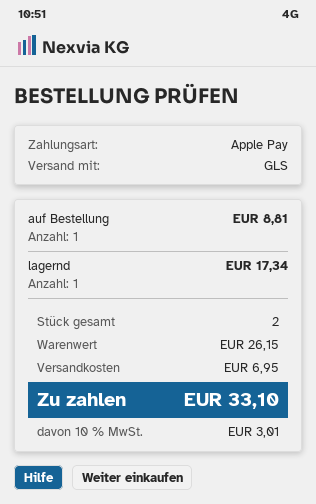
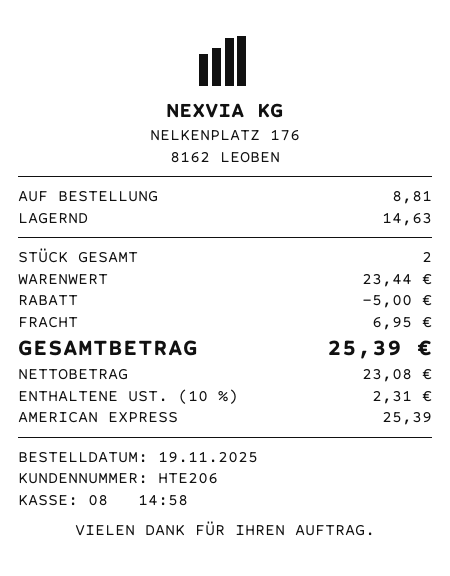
payment method: Apple Pay -> American Express
lagernd: 1 for 17.34 -> 1 for 14.63
subtotal: 26.15 -> 23.44
discount: none -> 5.00
tax: 10% = 3.01 -> 10% = 2.31
total: 33.10 -> 25.39

